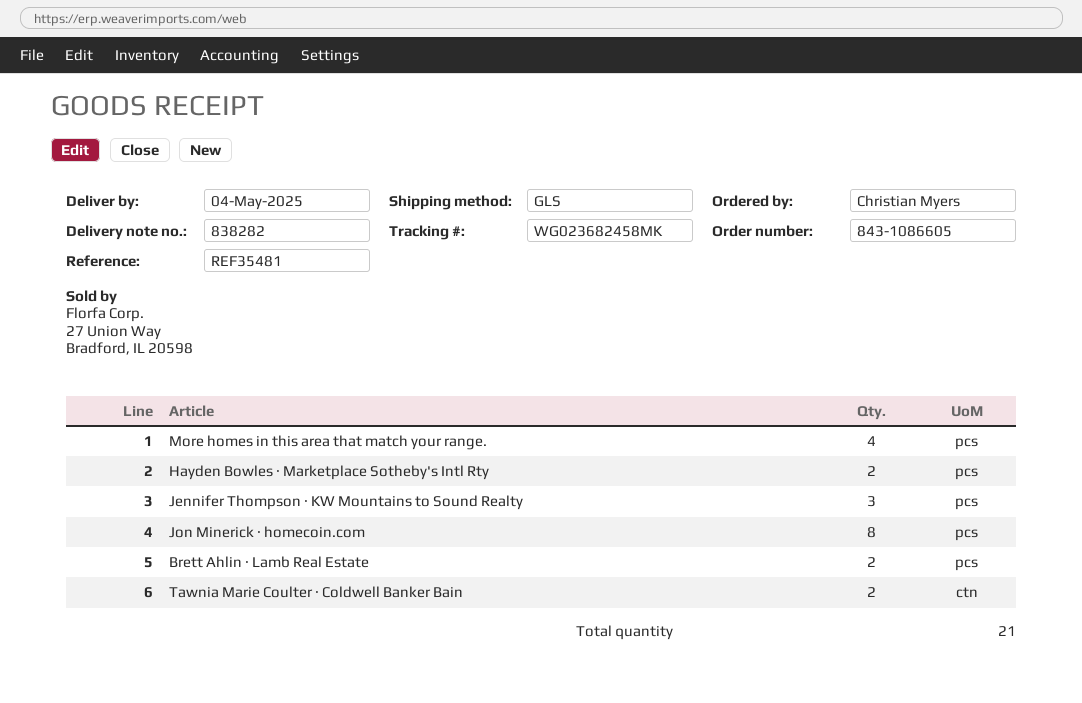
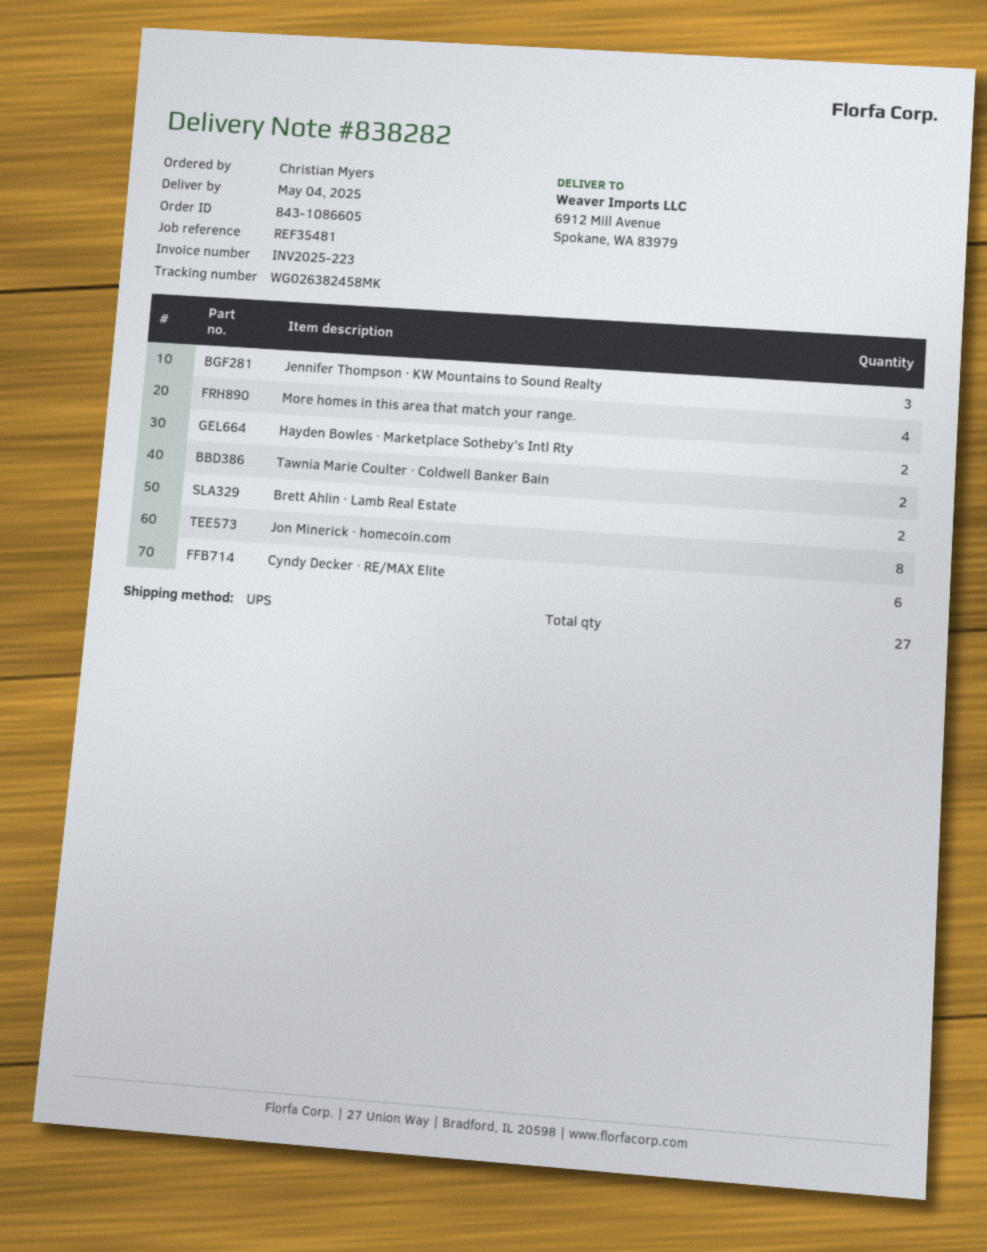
shipping method: GLS -> UPS
tracking number: WG023682458MK -> WG026382458MK
Cyndy Decker · RE/MAX Elite: none -> 6
total quantity: 21 -> 27

